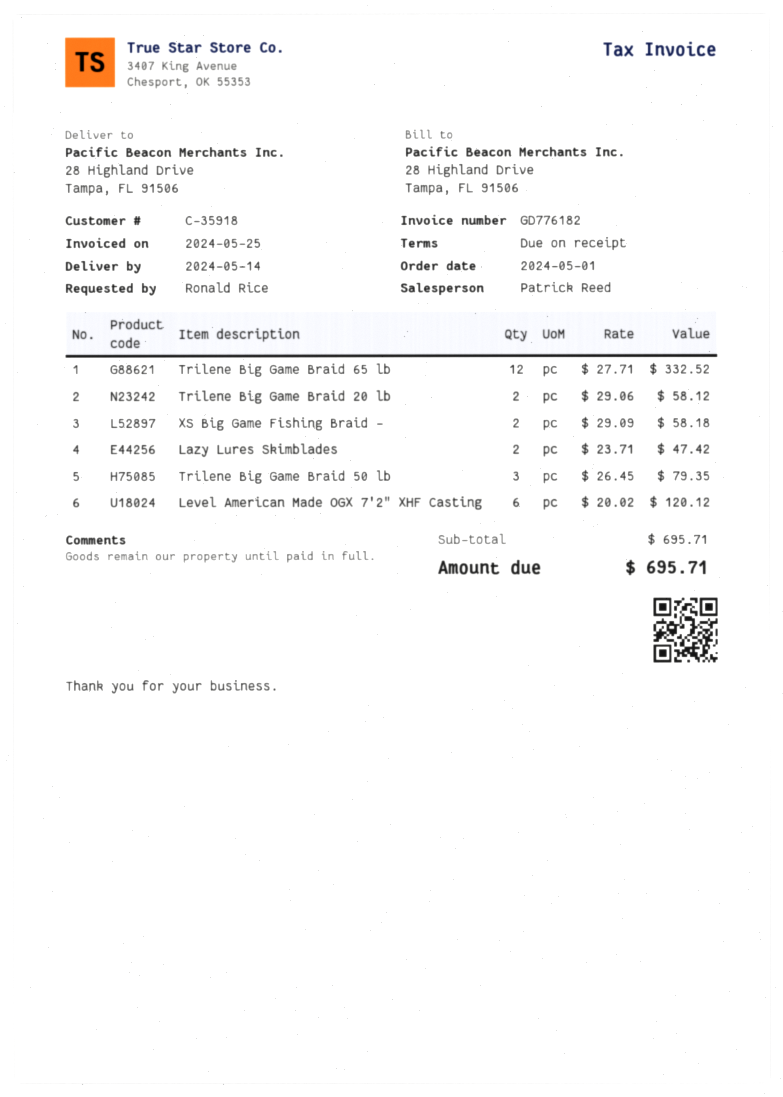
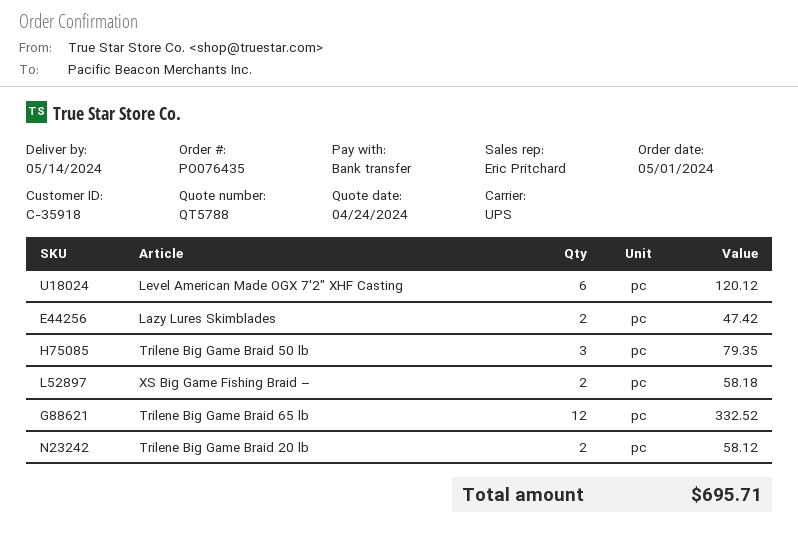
sales rep: Patrick Reed -> Eric Pritchard

